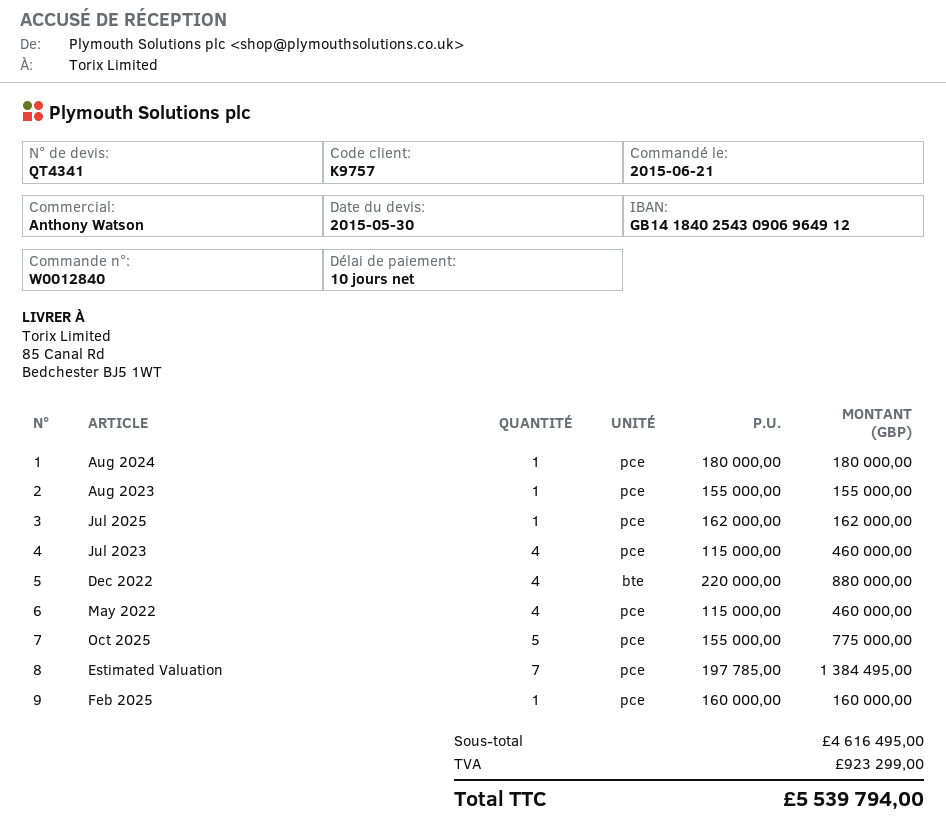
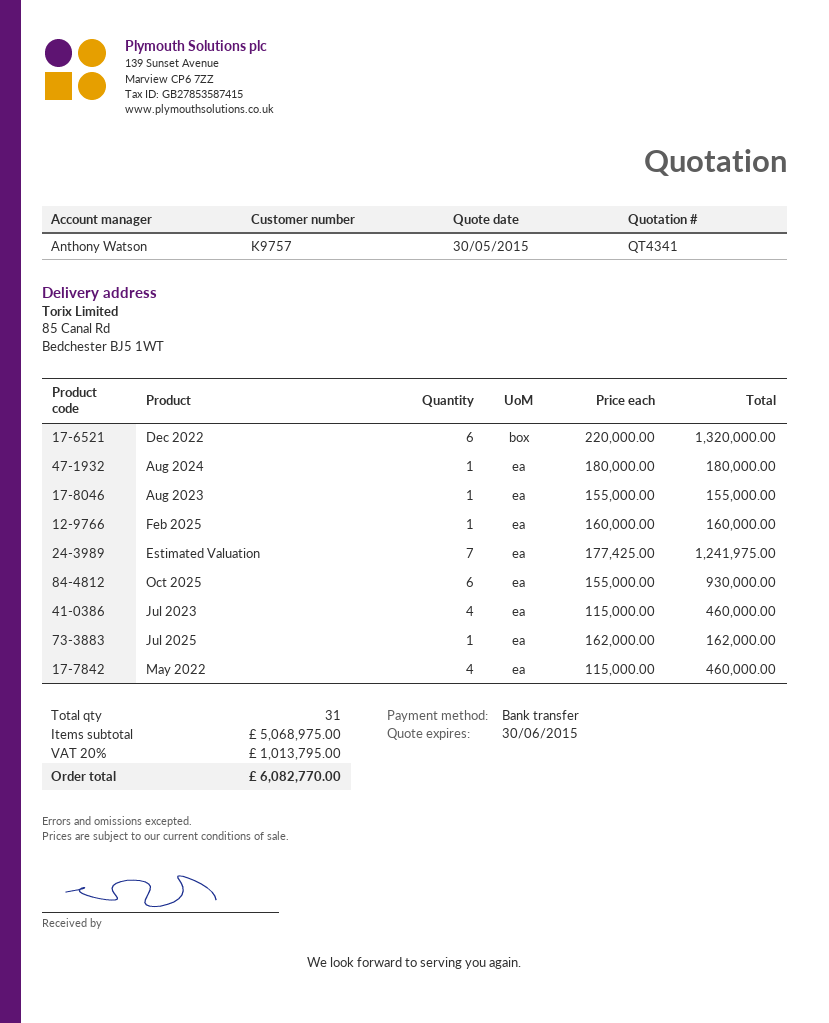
Dec 2022: 4 x 220000.00 = 880000.00 -> 6 x 220000.00 = 1320000.00
Oct 2025: 5 x 155000.00 = 775000.00 -> 6 x 155000.00 = 930000.00
Estimated Valuation: 7 x 197785.00 = 1384495.00 -> 7 x 177425.00 = 1241975.00
subtotal: 4616495.00 -> 5068975.00
tax: 923299.00 -> 1013795.00
total: 5539794.00 -> 6082770.00

